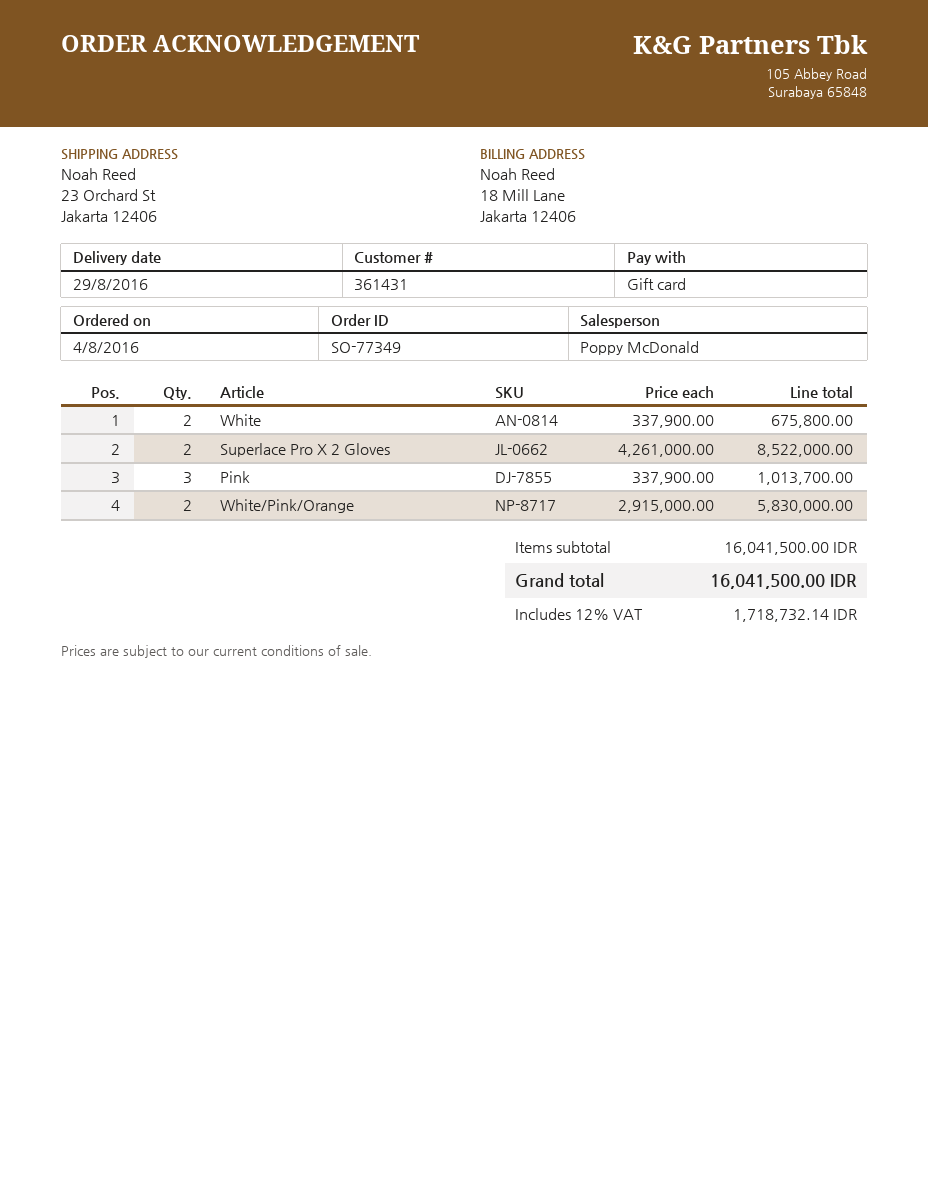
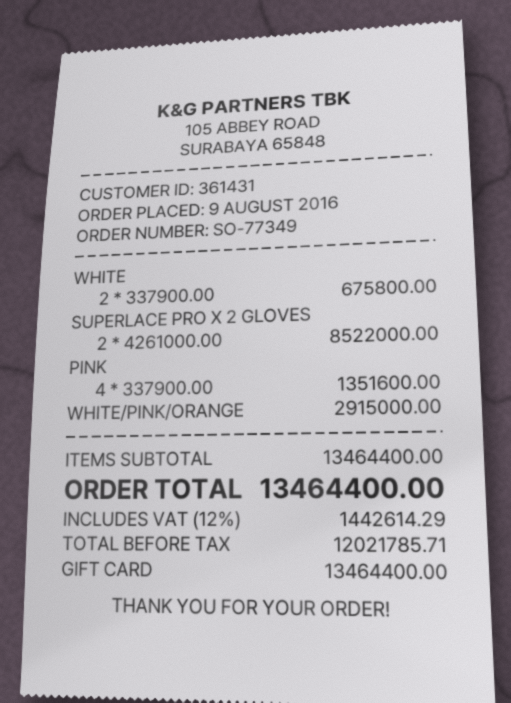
order date: 2016-08-04 -> 2016-08-09
Pink: 3 x 337900.00 = 1013700.00 -> 4 x 337900.00 = 1351600.00
White/Pink/Orange: 2 x 2915000.00 = 5830000.00 -> 1 x 2915000.00 = 2915000.00
subtotal: 16041500.00 -> 13464400.00
tax: 12% = 1718732.14 -> 12% = 1442614.29
total: 16041500.00 -> 13464400.00

